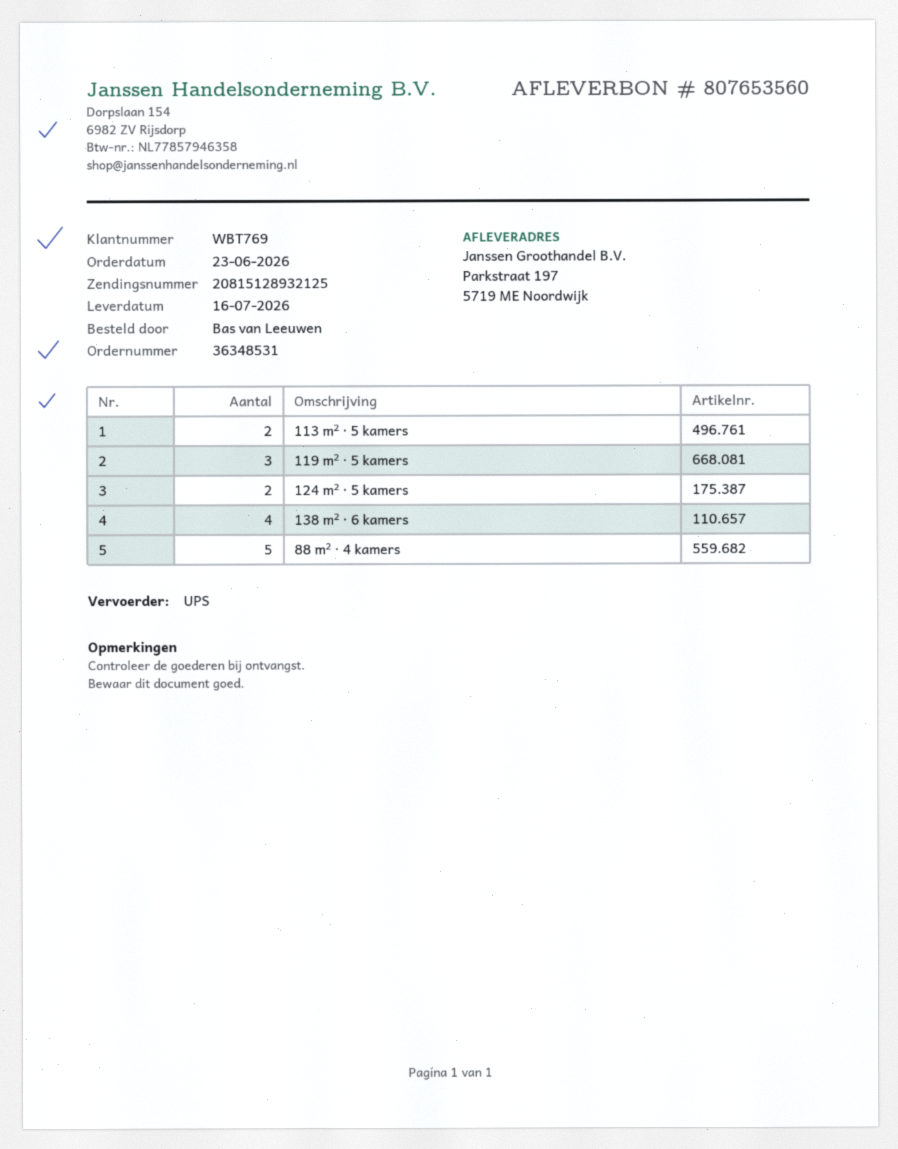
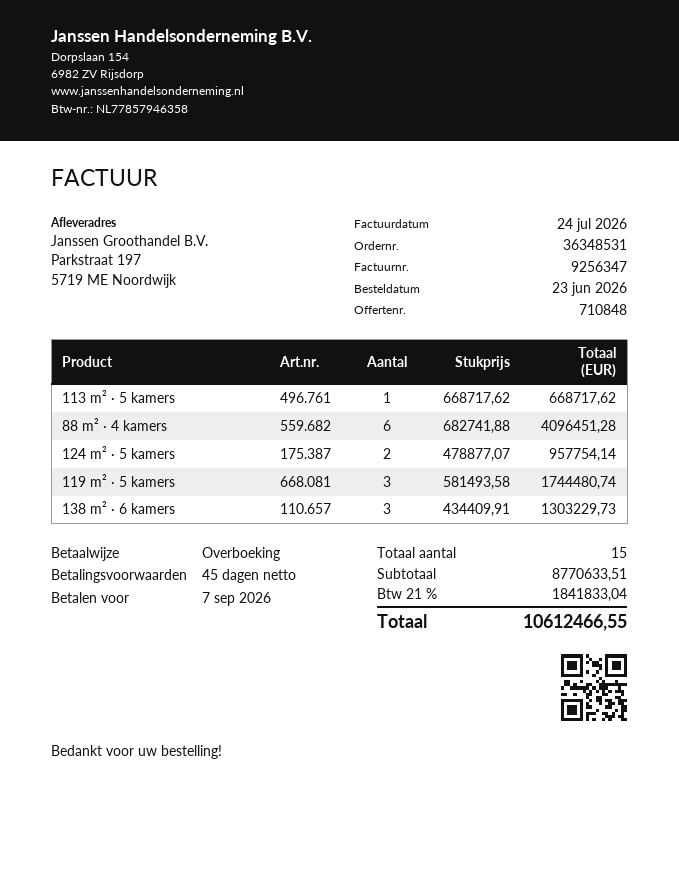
113 m² · 5 kamers: 2 -> 1
138 m² · 6 kamers: 4 -> 3
88 m² · 4 kamers: 5 -> 6

